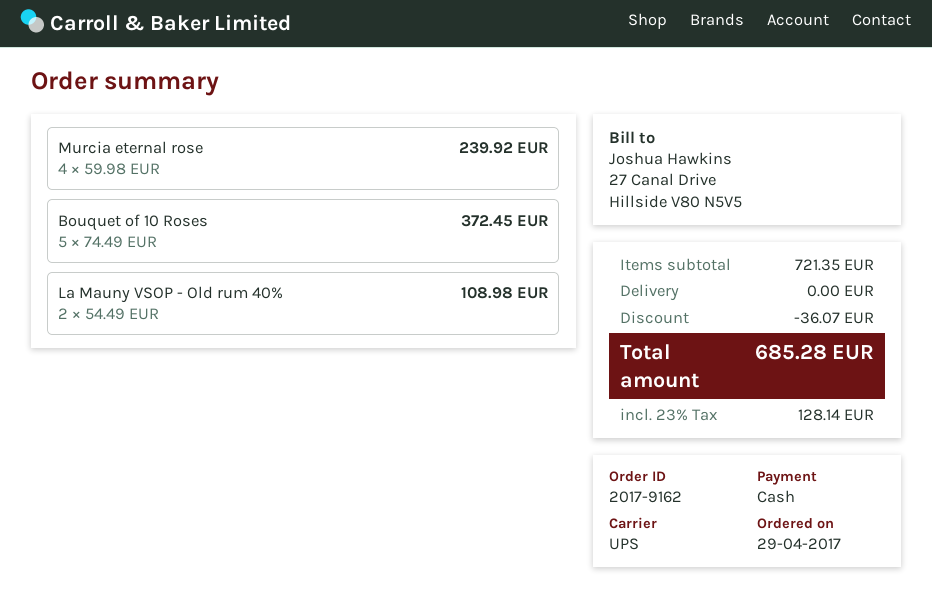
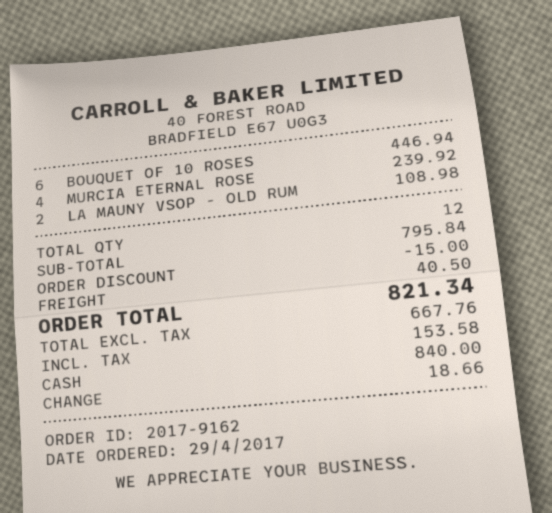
Bouquet of 10 Roses: 5 for 372.45 -> 6 for 446.94
subtotal: 721.35 -> 795.84
discount: 36.07 -> 15.00
shipping: 0.00 -> 40.50
tax: 128.14 -> 153.58
total: 685.28 -> 821.34

